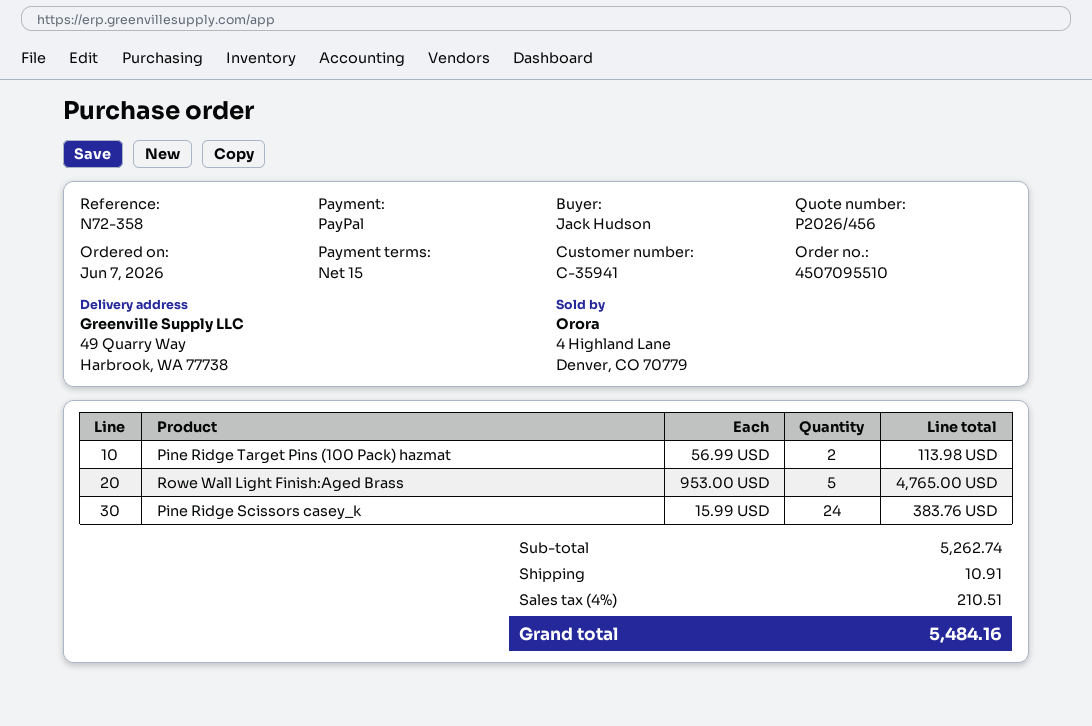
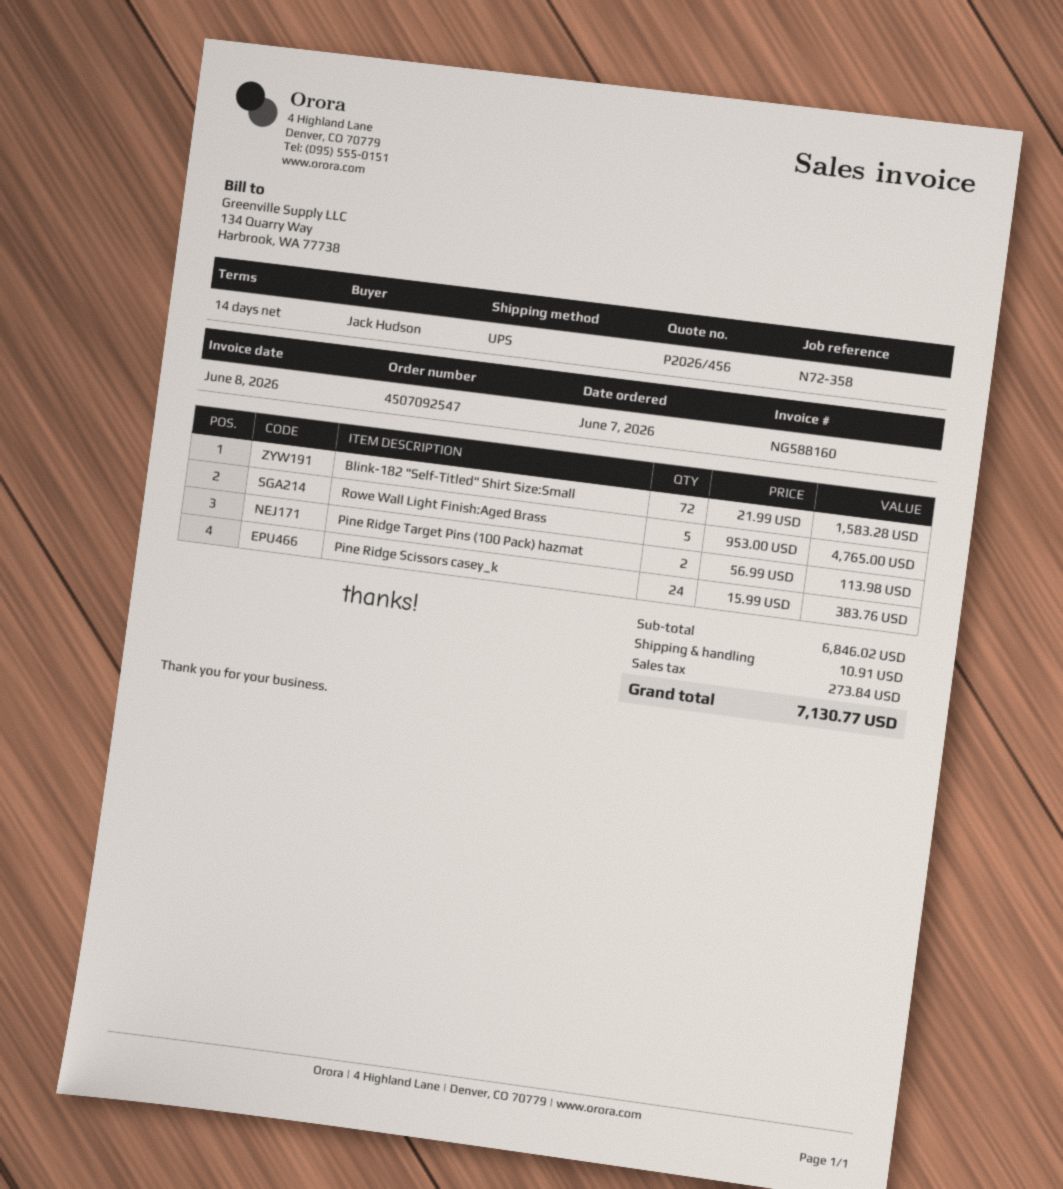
order number: 4507095510 -> 4507092547
payment terms: 15 days -> 14 days
Blink-182 "Self-Titled" Shirt Size:Small: none -> 72 x 21.99 = 1583.28
subtotal: 5262.74 -> 6846.02
tax: 210.51 -> 273.84
total: 5484.16 -> 7130.77

